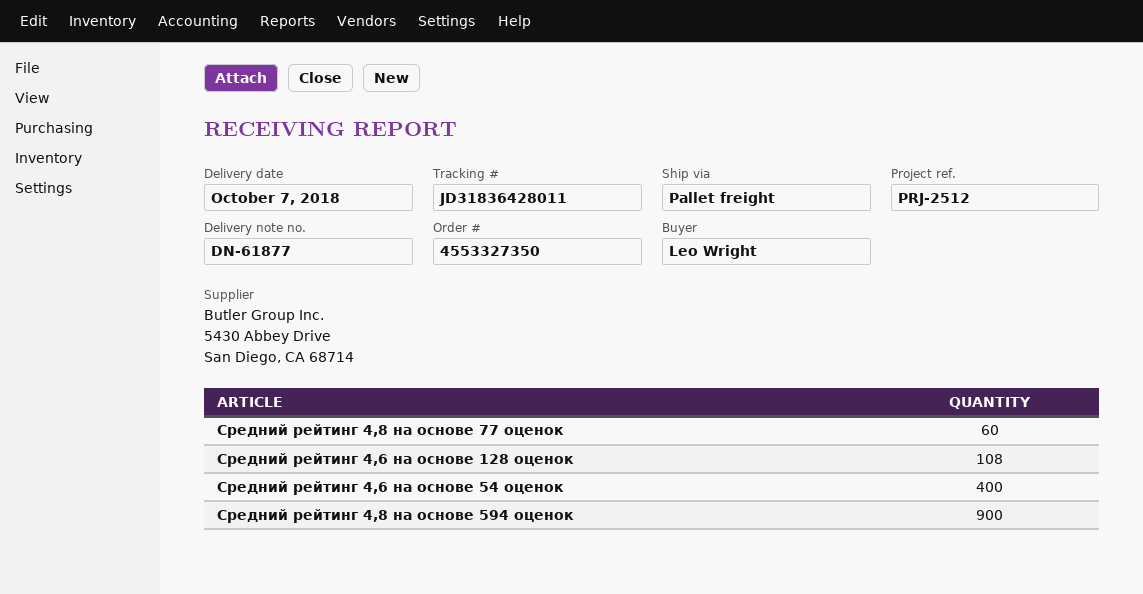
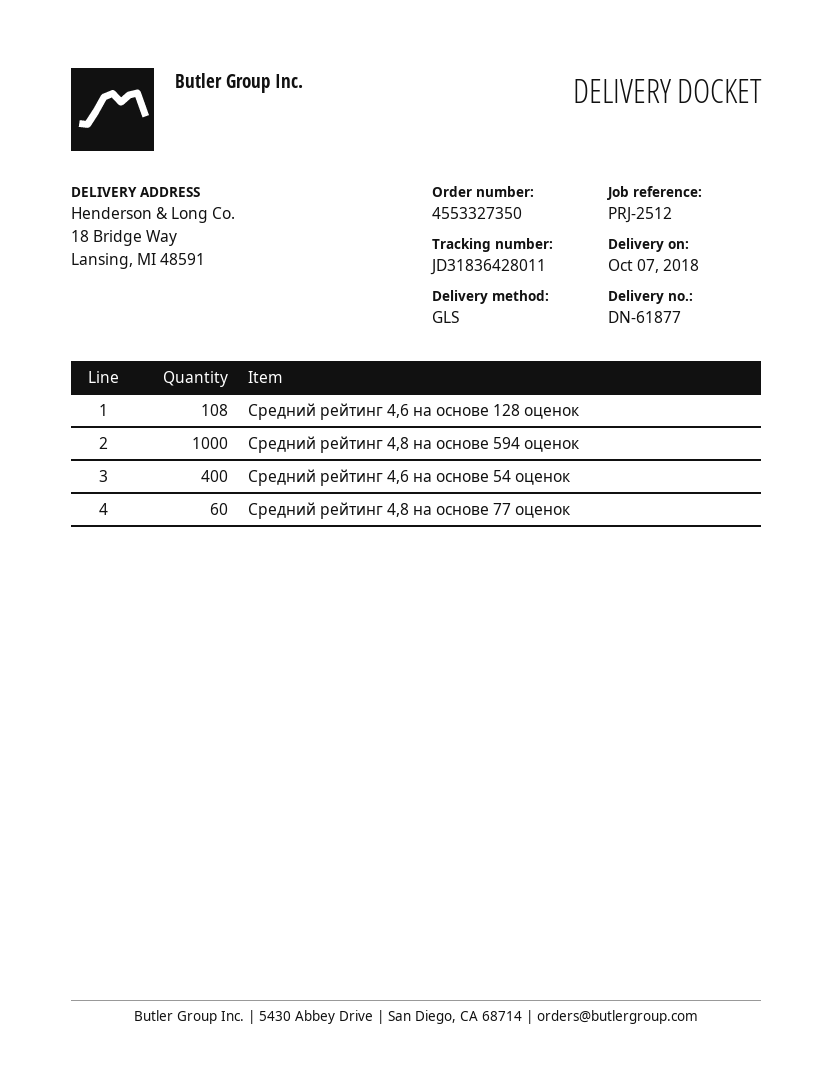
shipping method: pallet freight -> GLS
Средний рейтинг 4,8 на основе 594 оценок: 900 -> 1000

